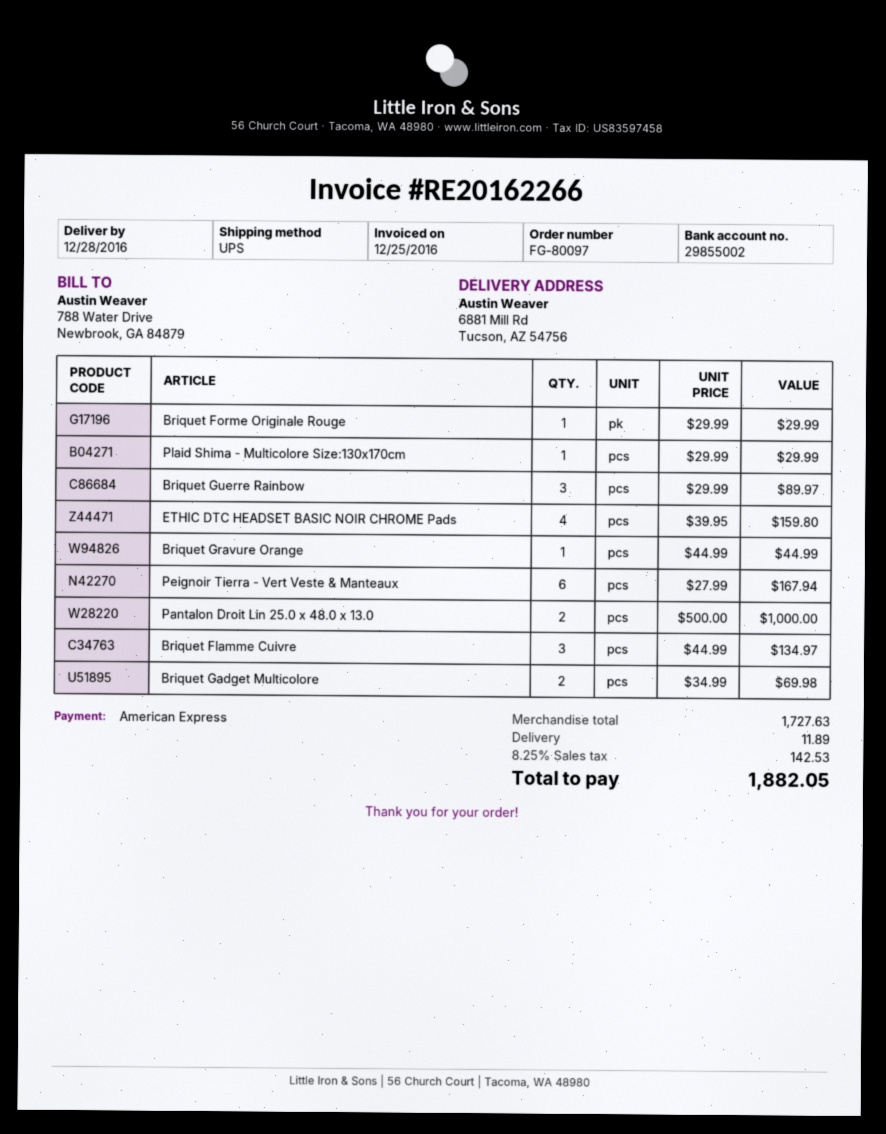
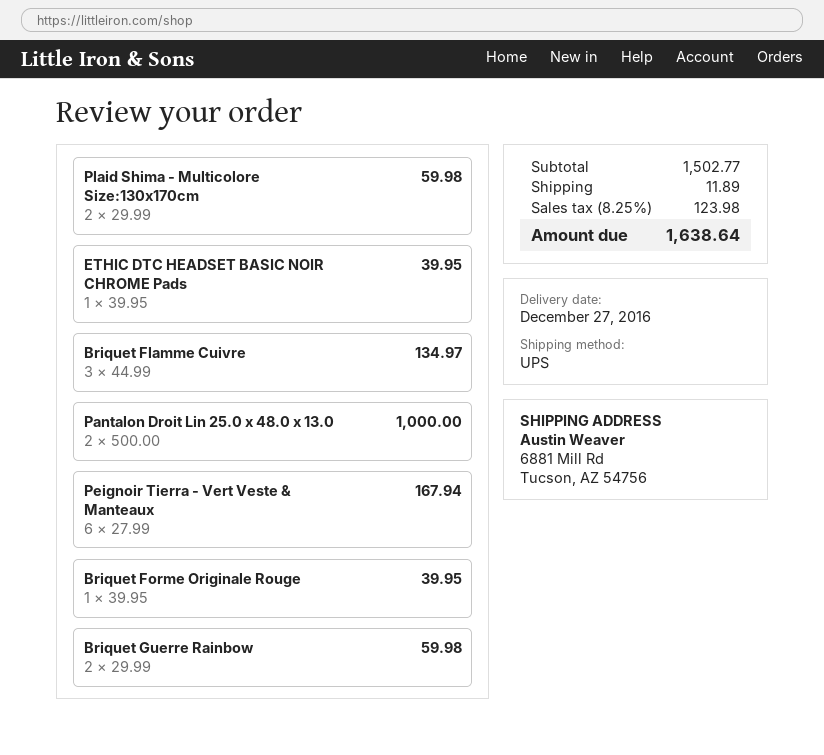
delivery date: 2016-12-28 -> 2016-12-27
Briquet Forme Originale Rouge: 1 x 29.99 = 29.99 -> 1 x 39.95 = 39.95
Plaid Shima - Multicolore Size:130x170cm: 1 x 29.99 = 29.99 -> 2 x 29.99 = 59.98
Briquet Guerre Rainbow: 3 x 29.99 = 89.97 -> 2 x 29.99 = 59.98
ETHIC DTC HEADSET BASIC NOIR CHROME Pads: 4 x 39.95 = 159.80 -> 1 x 39.95 = 39.95
Briquet Gravure Orange: 1 x 44.99 = 44.99 -> none
Briquet Gadget Multicolore: 2 x 34.99 = 69.98 -> none
subtotal: 1727.63 -> 1502.77
tax: 8.25% = 142.53 -> 8.25% = 123.98
total: 1882.05 -> 1638.64

